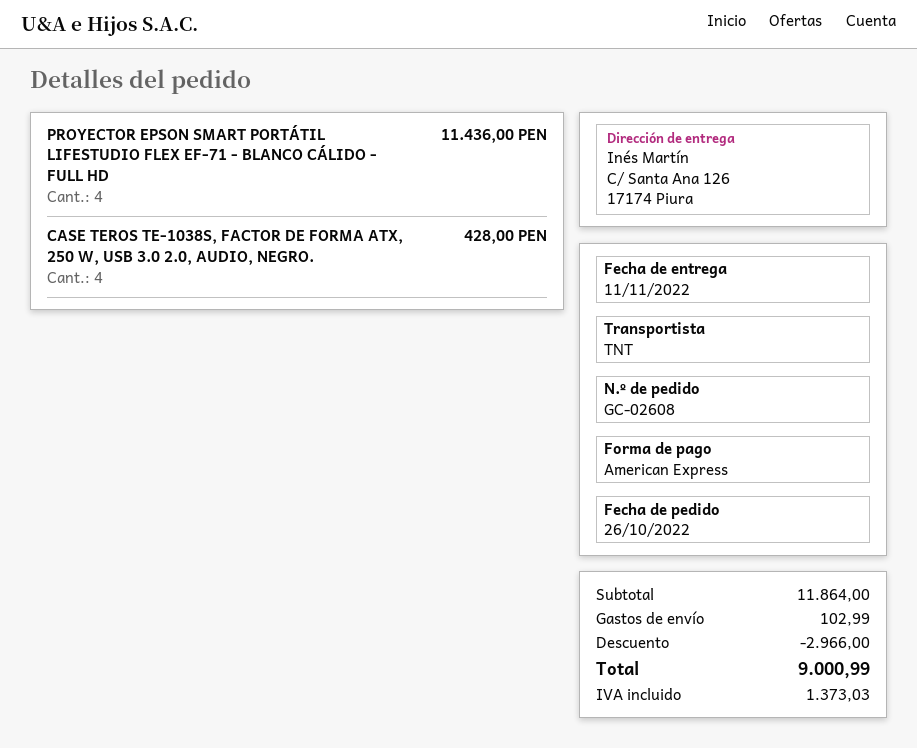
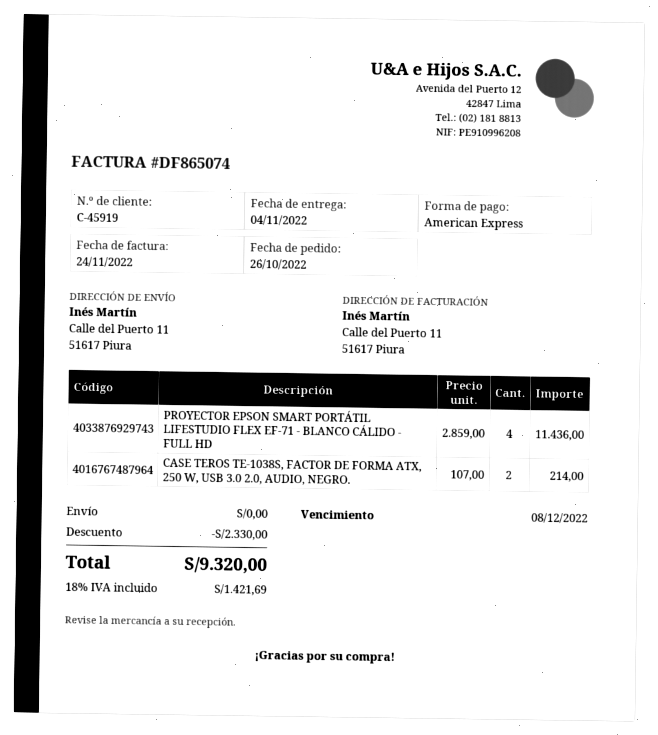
delivery date: 2022-11-11 -> 2022-11-04
ship to: C/ Santa Ana 126, 17174 Piura -> Calle del Puerto 11, 51617 Piura
CASE TEROS TE-1038S, FACTOR DE FORMA ATX, 250 W, USB 3.0 2.0, AUDIO, NEGRO.: 4 for 428.00 -> 2 for 214.00
discount: 2966.00 -> 2330.00
shipping: 102.99 -> 0.00
tax: 1373.03 -> 1421.69
total: 9000.99 -> 9320.00

